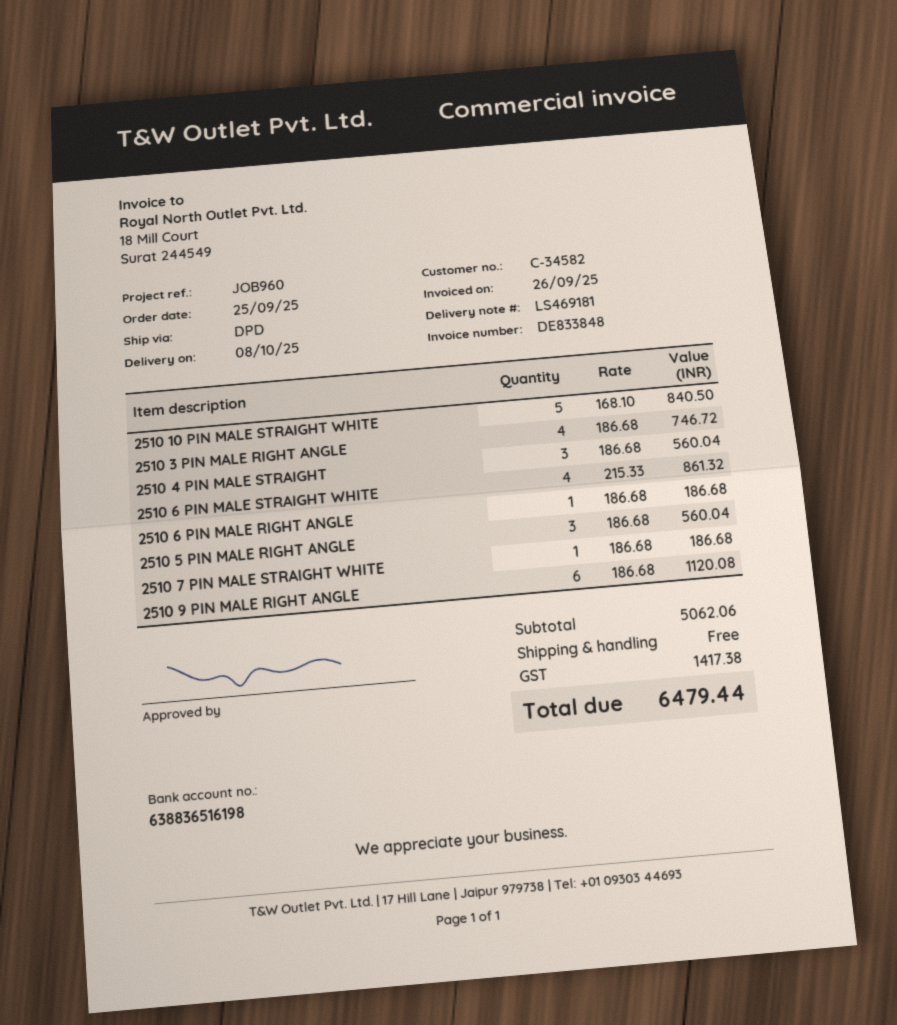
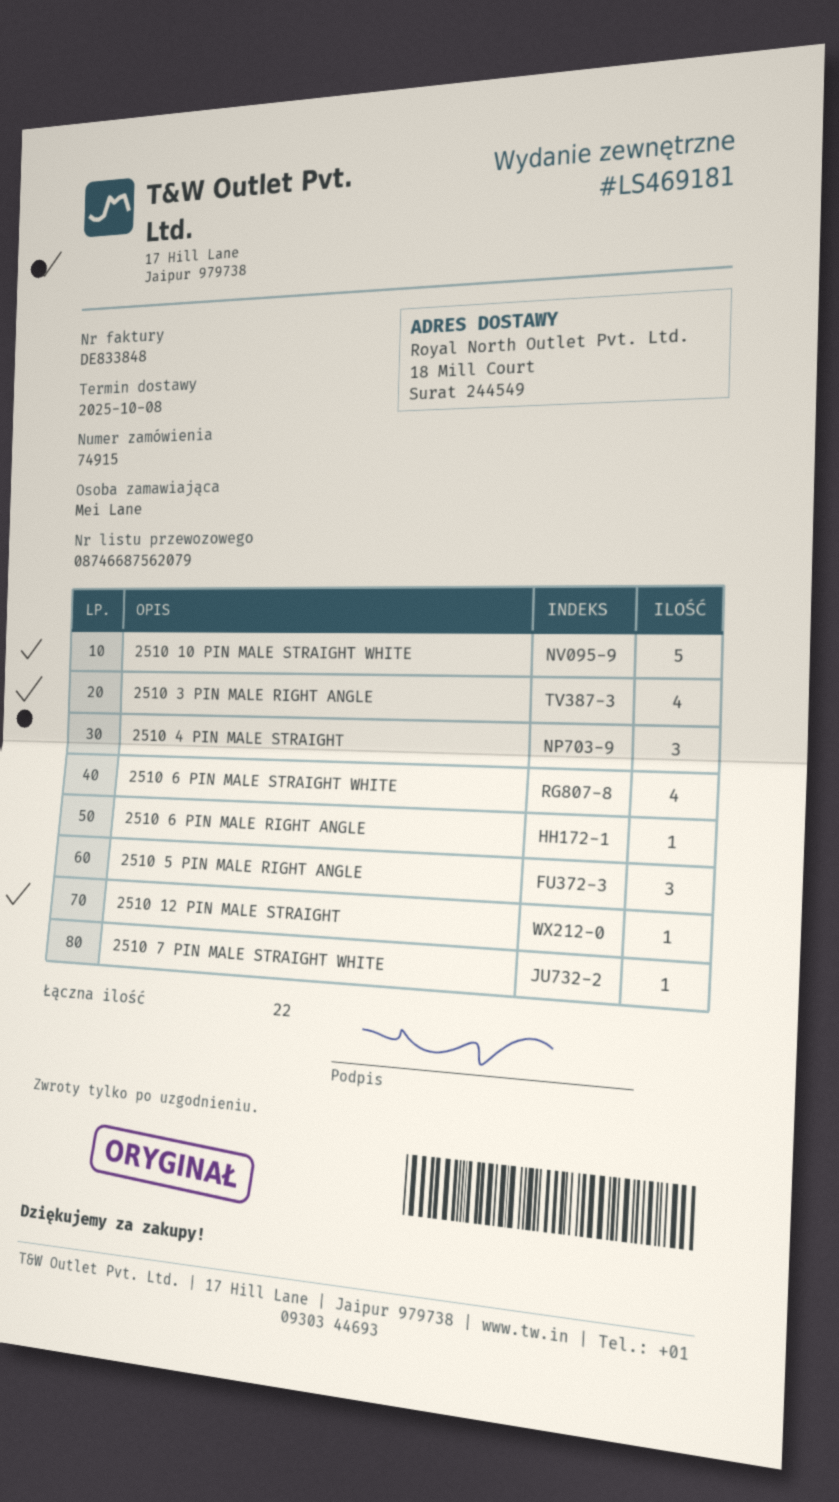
2510 9 PIN MALE RIGHT ANGLE: 6 -> none
2510 12 PIN MALE STRAIGHT: none -> 1

